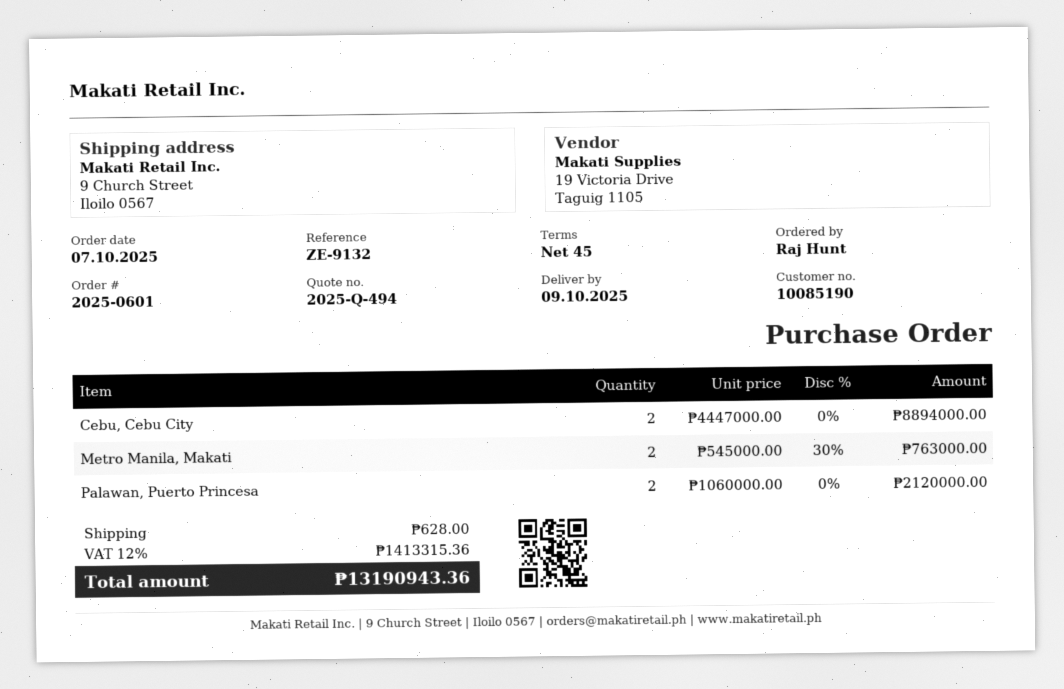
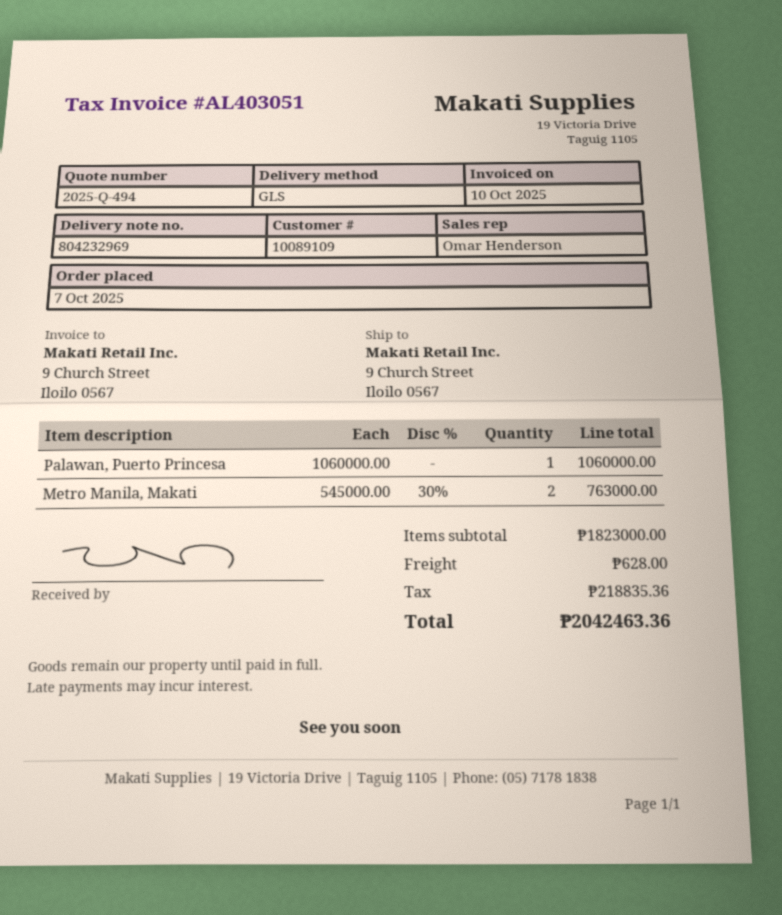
customer number: 10085190 -> 10089109
Cebu, Cebu City: 2 x 4447000.00 = 8894000.00 -> none
Palawan, Puerto Princesa: 2 x 1060000.00 = 2120000.00 -> 1 x 1060000.00 = 1060000.00
tax: 1413315.36 -> 218835.36
total: 13190943.36 -> 2042463.36

